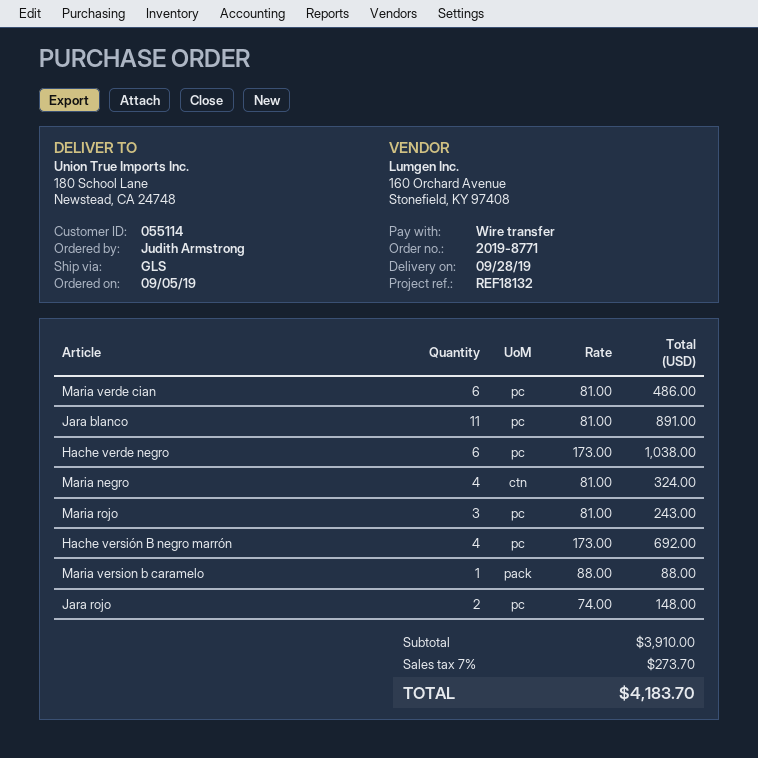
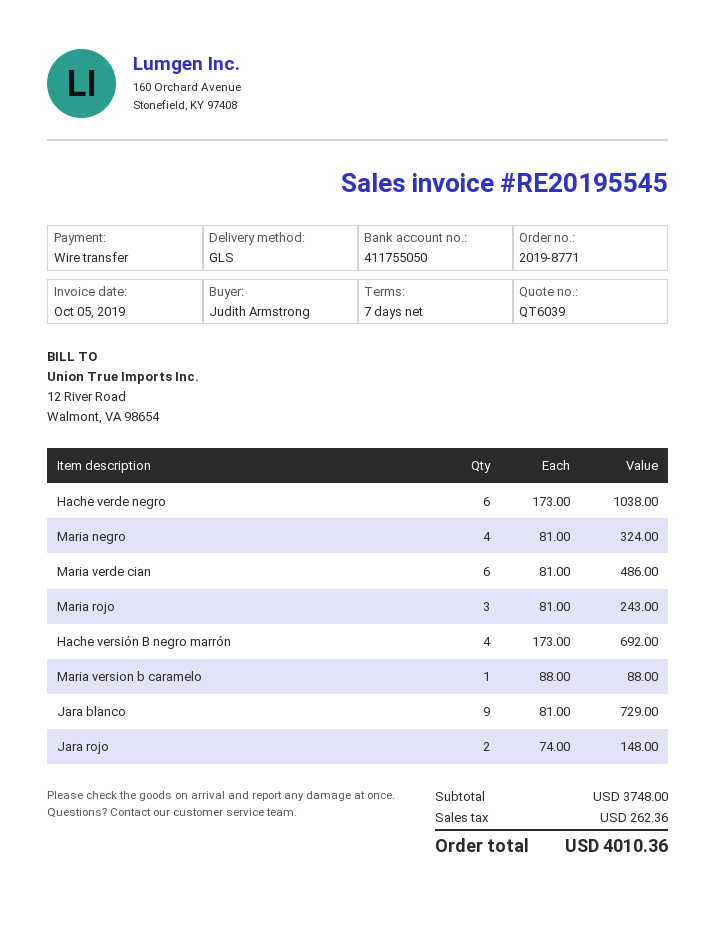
Jara blanco: 11 x 81.00 = 891.00 -> 9 x 81.00 = 729.00
subtotal: 3910.00 -> 3748.00
tax: 273.70 -> 262.36
total: 4183.70 -> 4010.36

